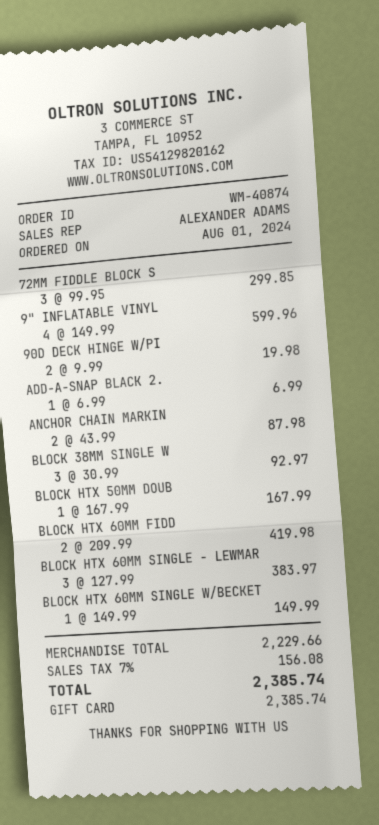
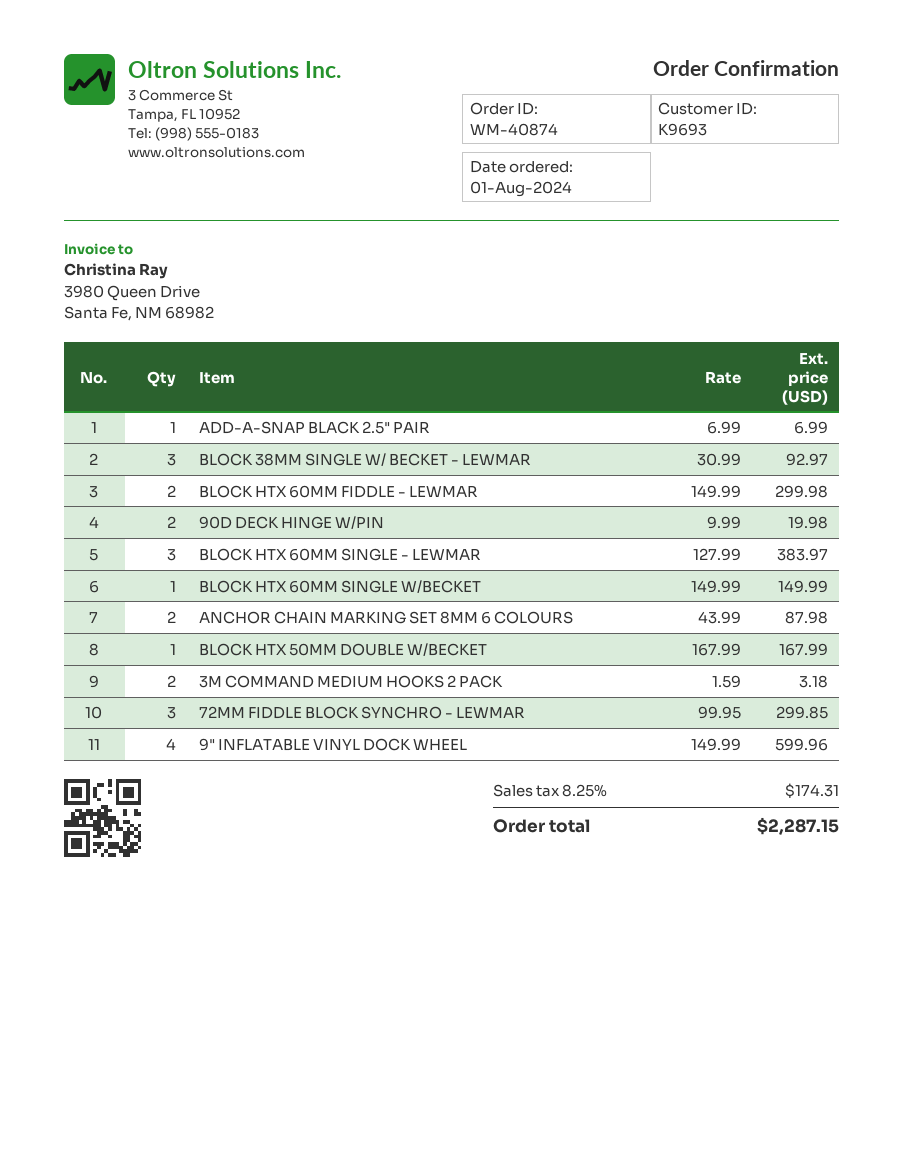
BLOCK HTX 60MM FIDD: 2 x 209.99 = 419.98 -> 2 x 149.99 = 299.98
3M COMMAND MEDIUM HOOKS 2 PACK: none -> 2 x 1.59 = 3.18
tax: 7% = 156.08 -> 8.25% = 174.31
total: 2385.74 -> 2287.15

